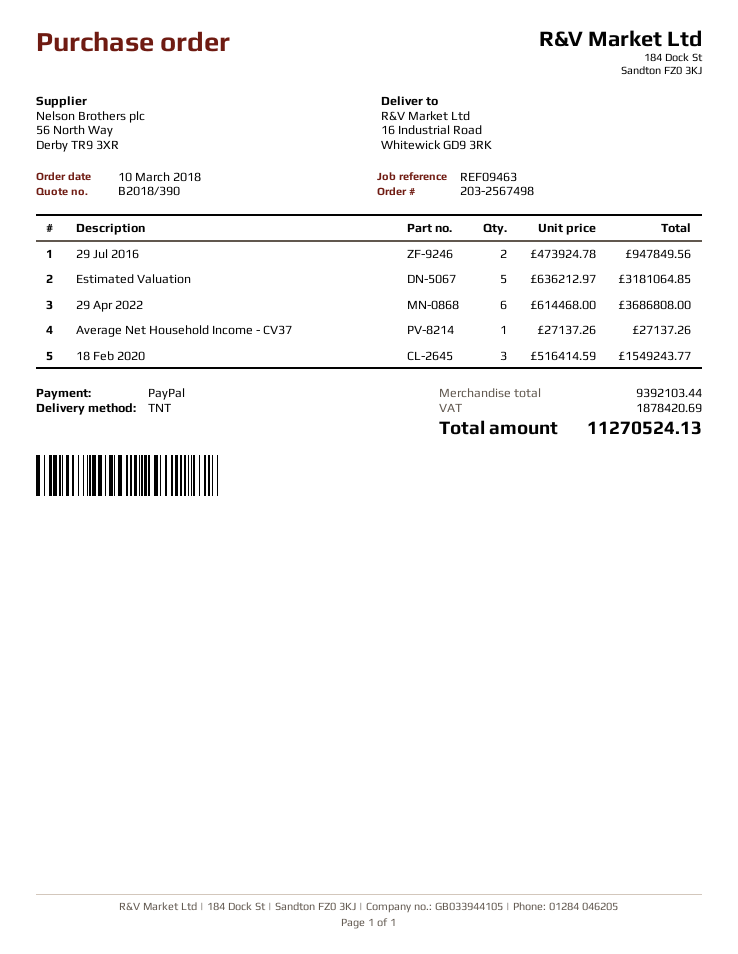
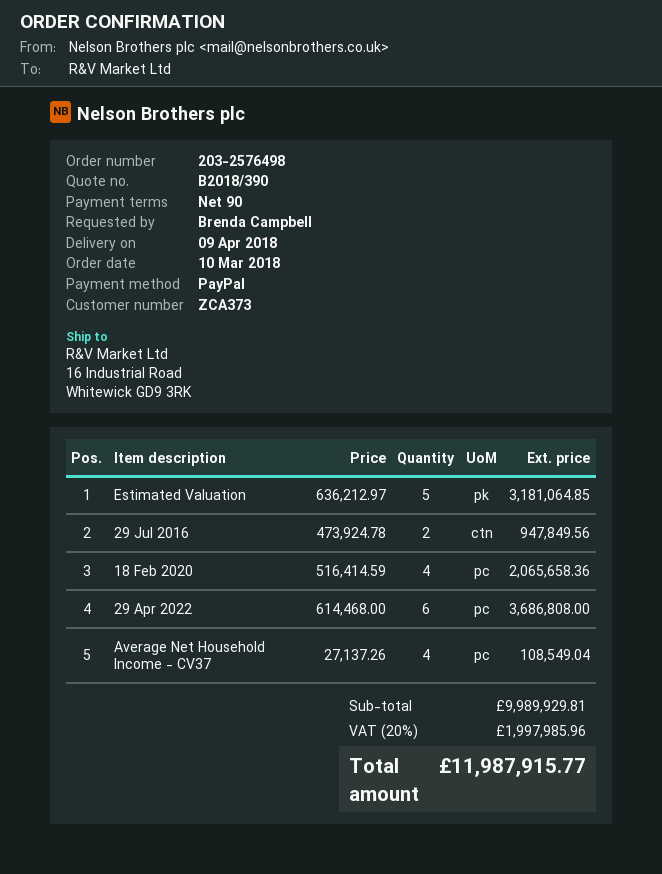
order number: 203-2567498 -> 203-2576498
Average Net Household Income - CV37: 1 x 27137.26 = 27137.26 -> 4 x 27137.26 = 108549.04
18 Feb 2020: 3 x 516414.59 = 1549243.77 -> 4 x 516414.59 = 2065658.36
subtotal: 9392103.44 -> 9989929.81
tax: 1878420.69 -> 1997985.96
total: 11270524.13 -> 11987915.77

